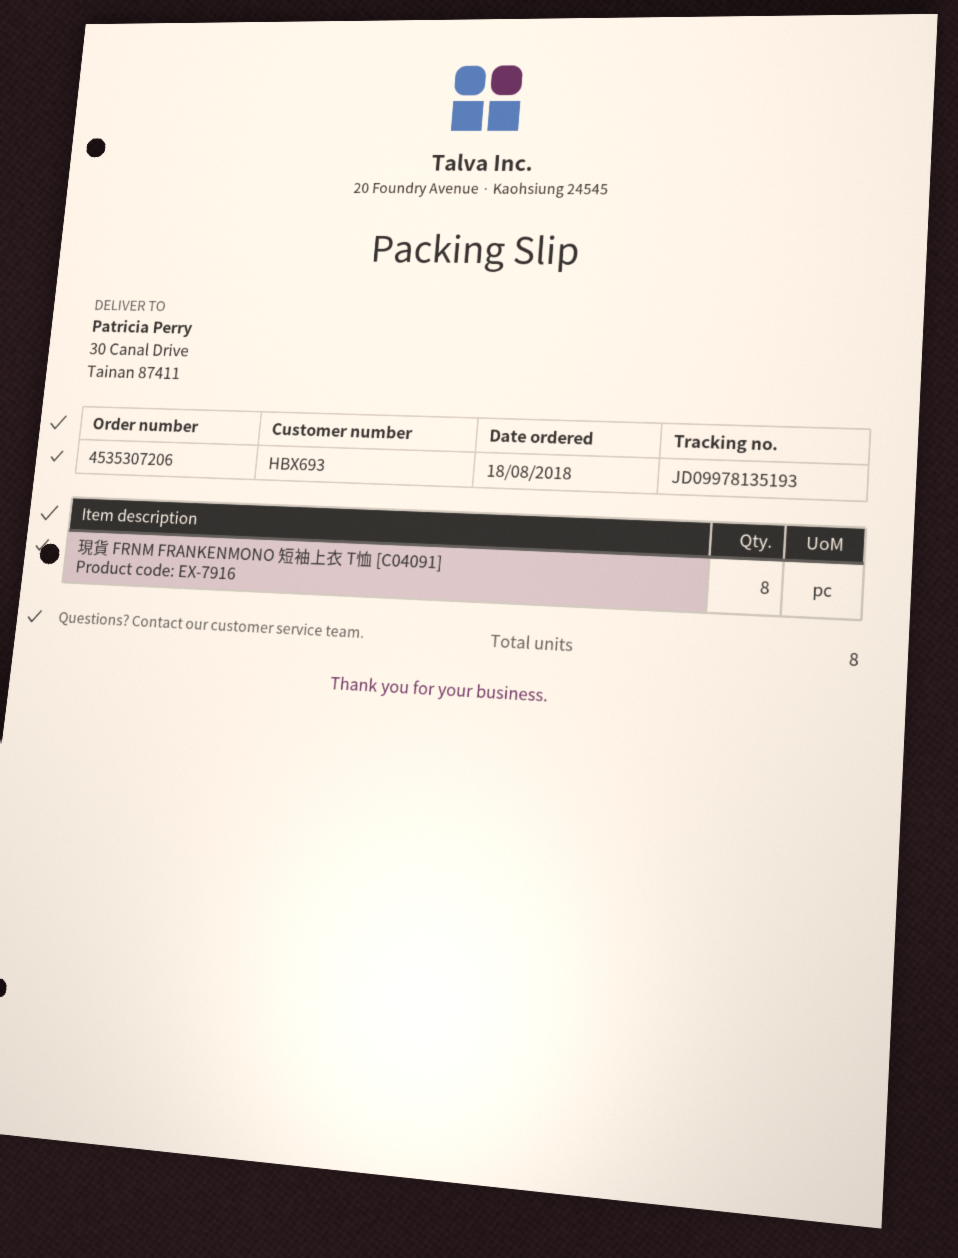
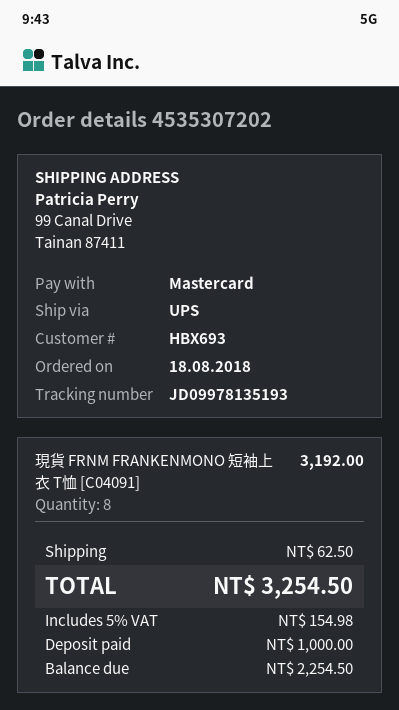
order number: 4535307206 -> 4535307202
ship to: 30 Canal Drive, Tainan 87411 -> 99 Canal Drive, Tainan 87411

